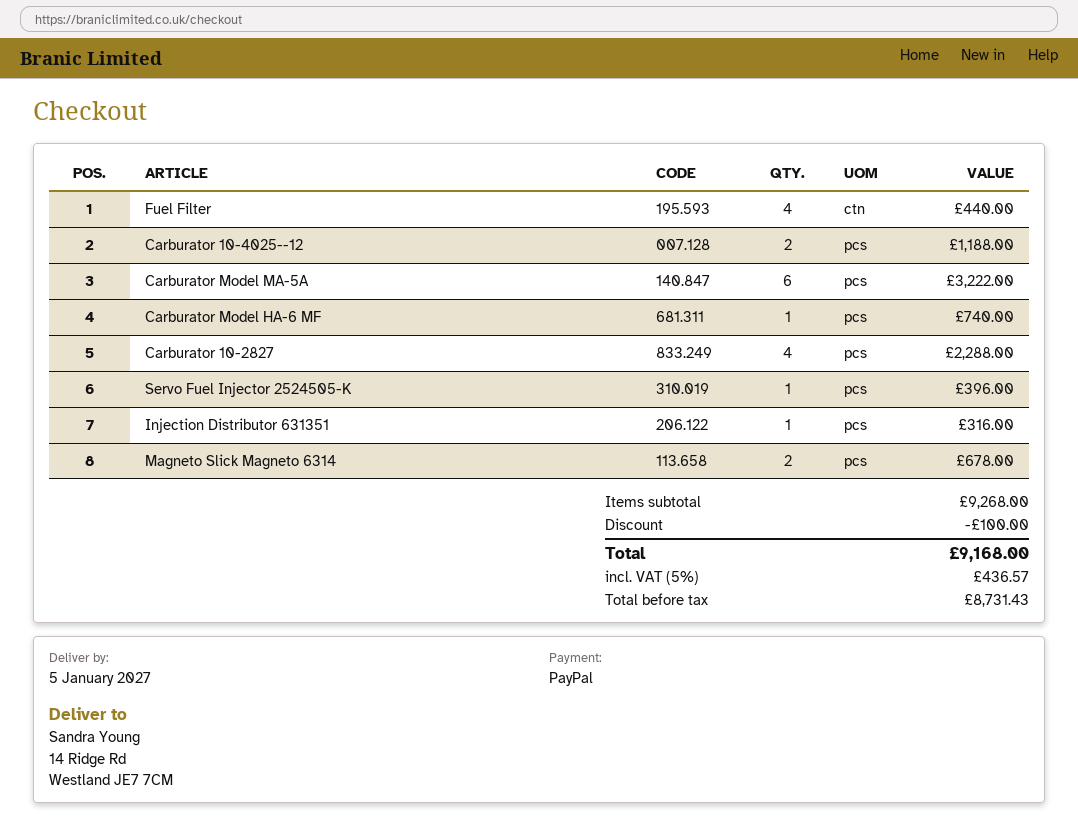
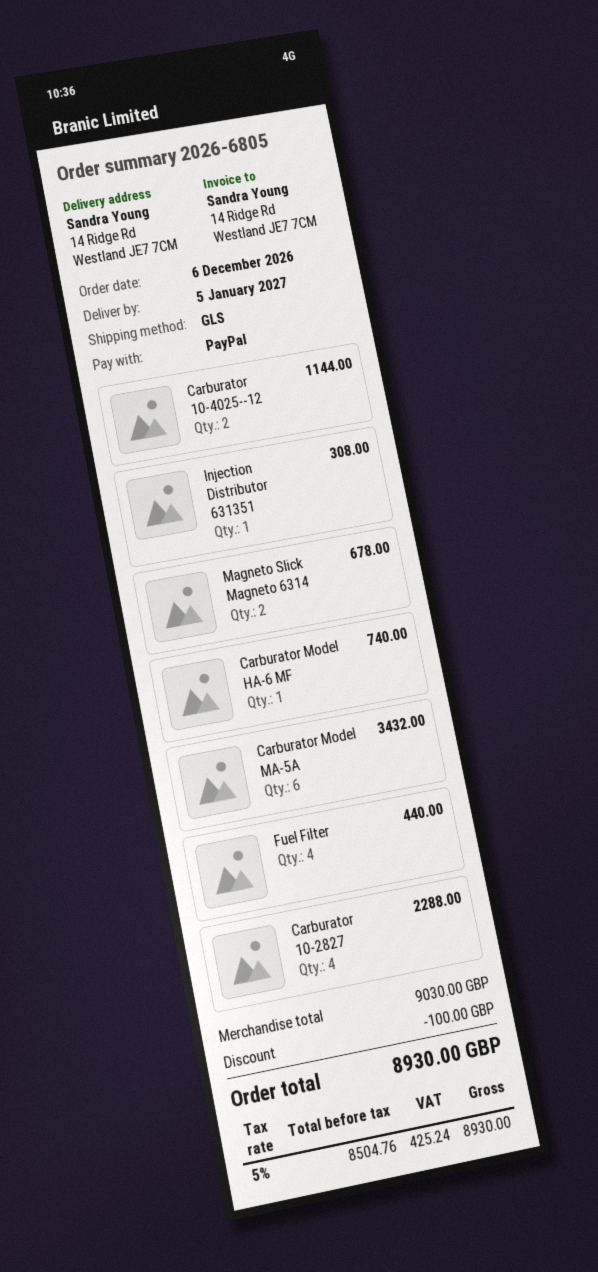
Carburator 10-4025--12: 2 for 1188.00 -> 2 for 1144.00
Carburator Model MA-5A: 6 for 3222.00 -> 6 for 3432.00
Servo Fuel Injector 2524505-K: 1 for 396.00 -> none
Injection Distributor 631351: 1 for 316.00 -> 1 for 308.00
subtotal: 9268.00 -> 9030.00
net: 8731.43 -> 8504.76
tax: 5% = 436.57 -> 5% = 425.24
total: 9168.00 -> 8930.00

